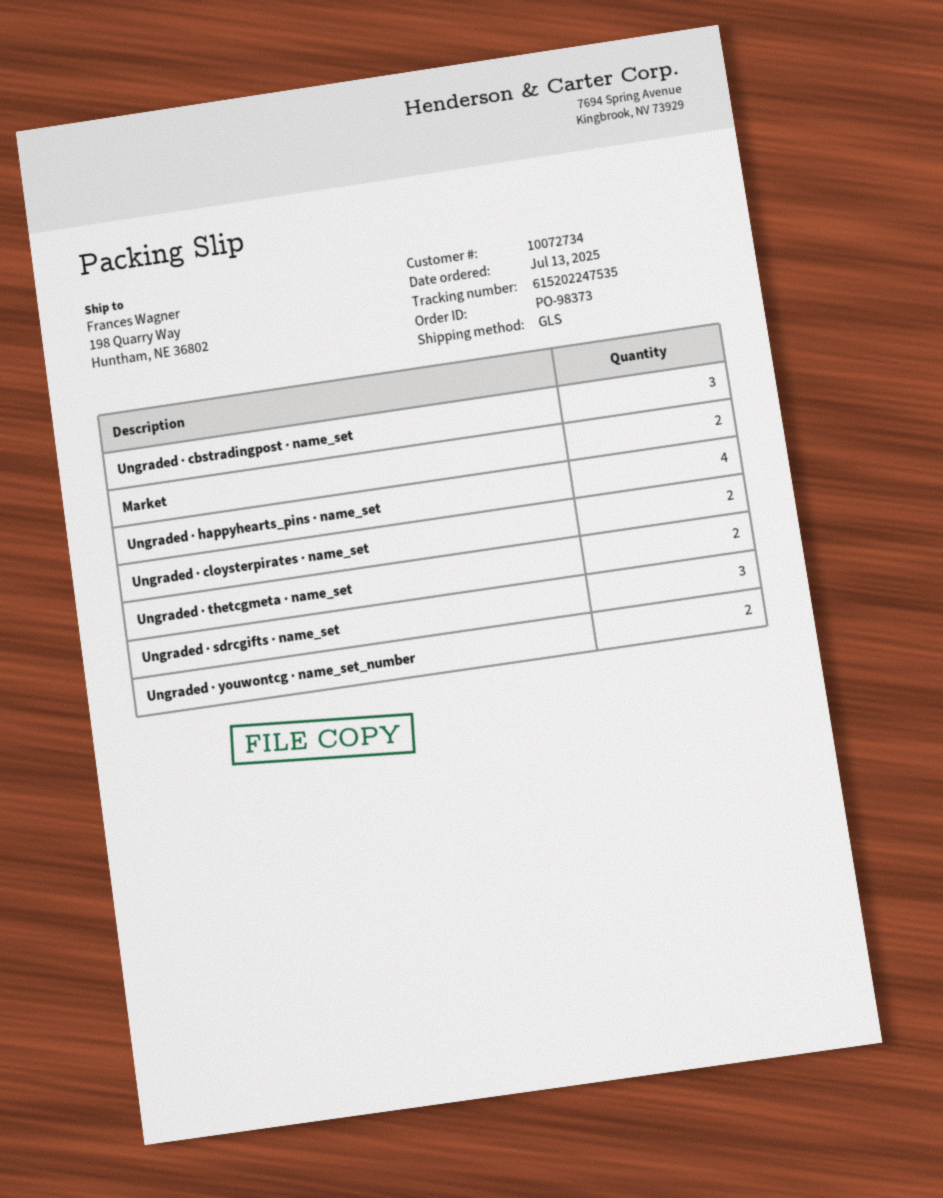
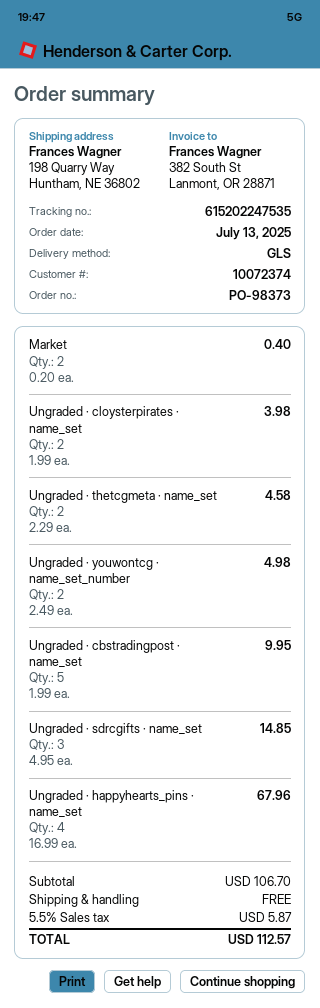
customer number: 10072734 -> 10072374
Ungraded · cbstradingpost · name_set: 3 -> 5

